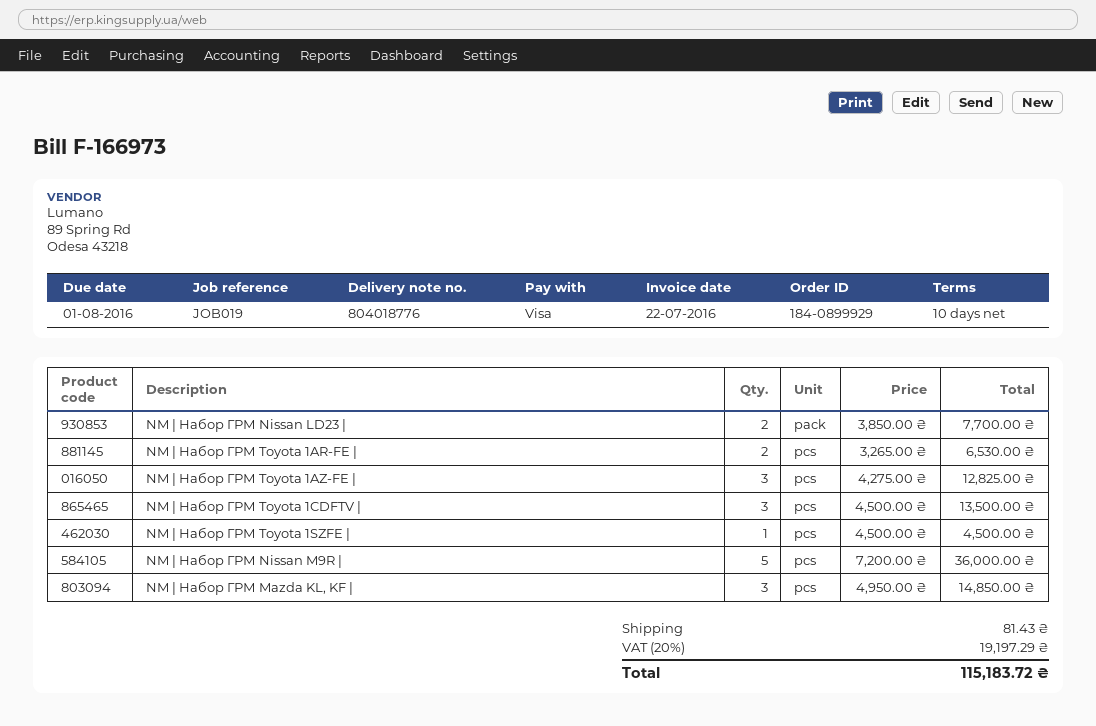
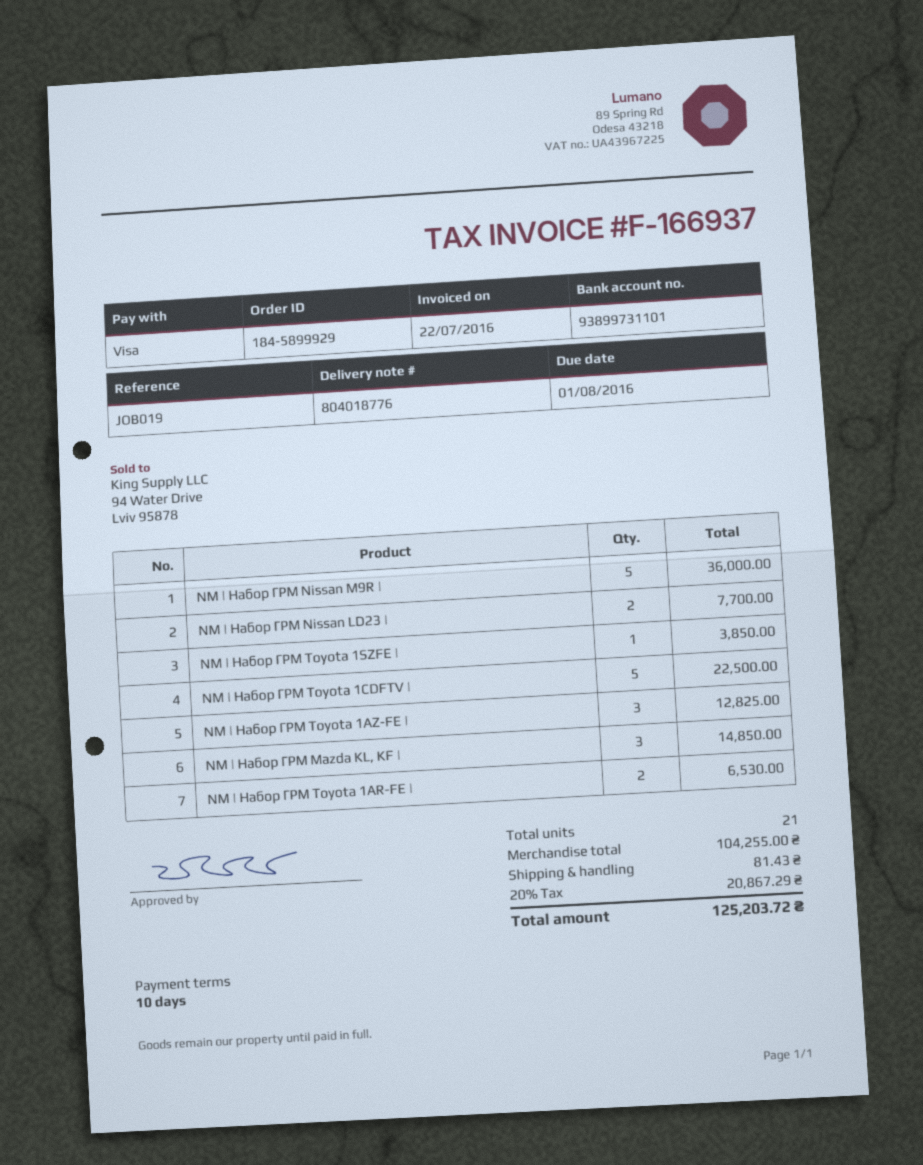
order number: 184-0899929 -> 184-5899929
invoice number: F-166973 -> F-166937
NM | Набор ГРМ Toyota 1CDFTV |: 3 for 13500.00 -> 5 for 22500.00
NM | Набор ГРМ Toyota 1SZFE |: 1 for 4500.00 -> 1 for 3850.00
tax: 20% = 19197.29 -> 20% = 20867.29
total: 115183.72 -> 125203.72

